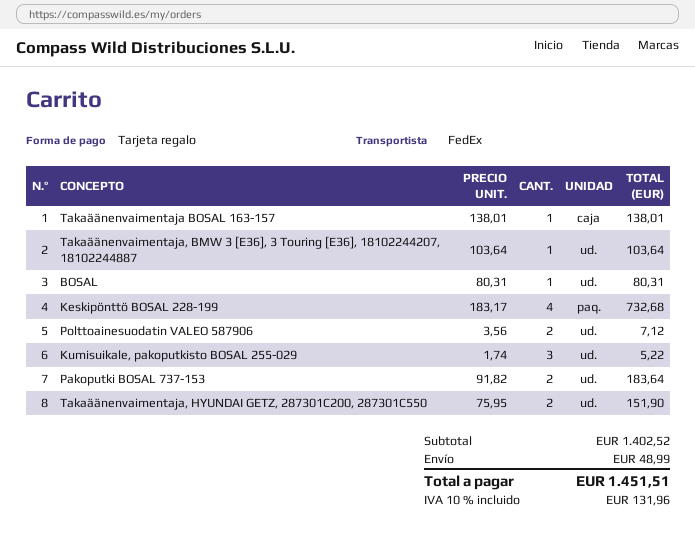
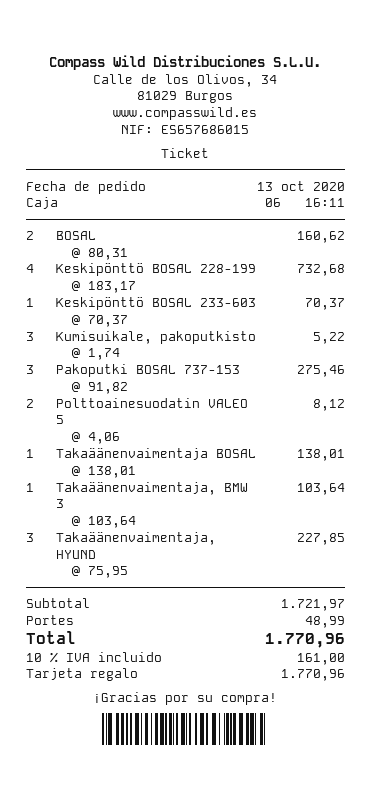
BOSAL: 1 x 80.31 = 80.31 -> 2 x 80.31 = 160.62
Polttoainesuodatin VALEO 587906: 2 x 3.56 = 7.12 -> 2 x 4.06 = 8.12
Pakoputki BOSAL 737-153: 2 x 91.82 = 183.64 -> 3 x 91.82 = 275.46
Takaäänenvaimentaja, HYUNDAI GETZ, 287301C200, 287301C550: 2 x 75.95 = 151.90 -> 3 x 75.95 = 227.85
Keskipönttö BOSAL 233-603: none -> 1 x 70.37 = 70.37
subtotal: 1402.52 -> 1721.97
tax: 10% = 131.96 -> 10% = 161.00
total: 1451.51 -> 1770.96

